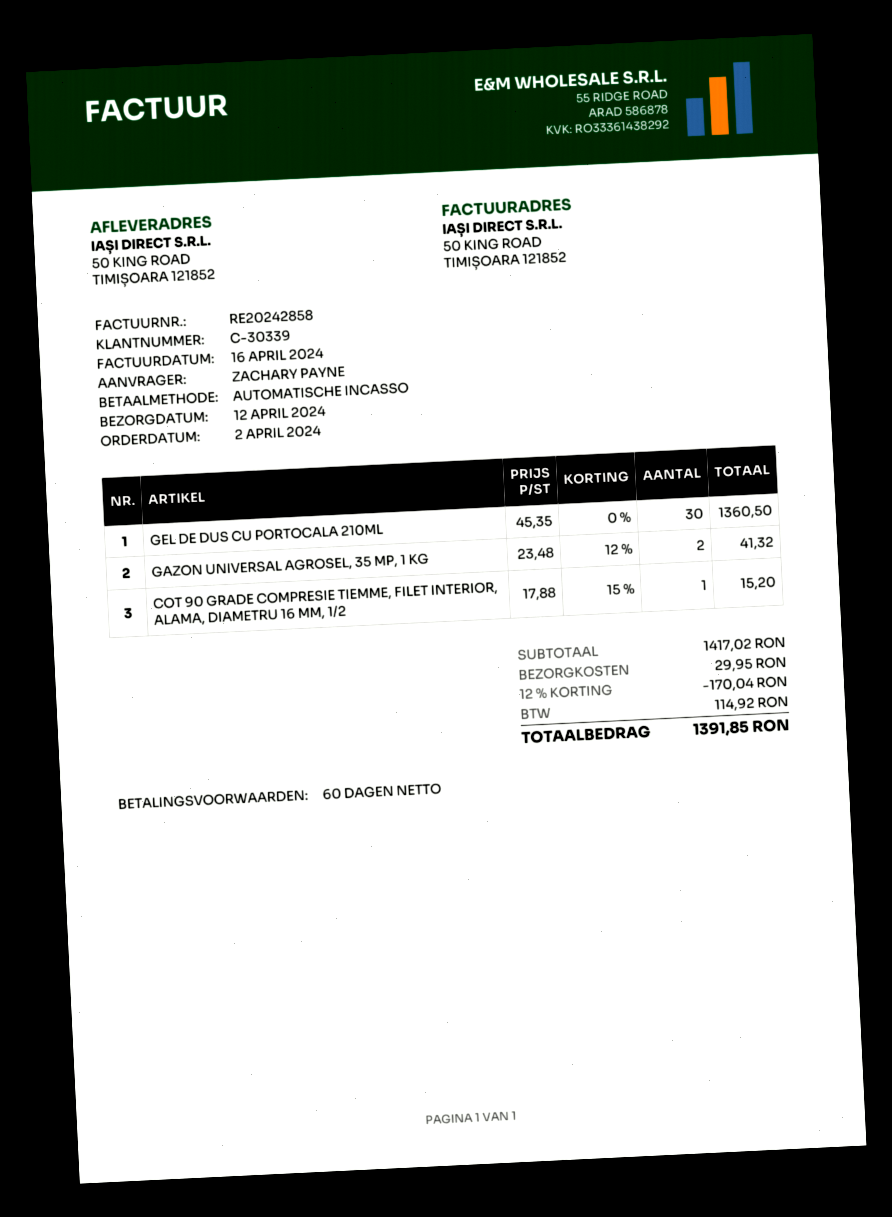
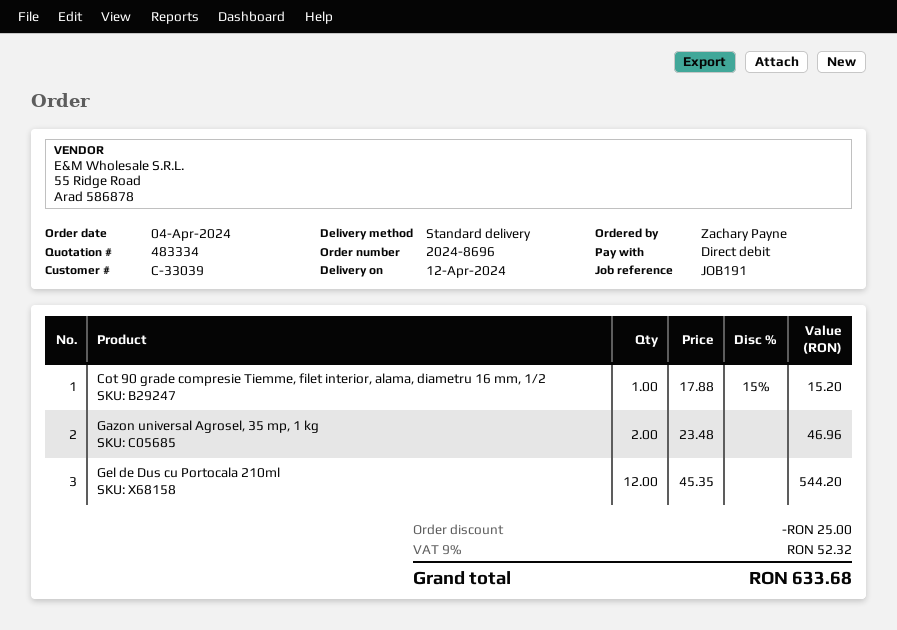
order date: 2024-04-02 -> 2024-04-04
customer number: C-30339 -> C-33039
GEL DE DUS CU PORTOCALA 210ML: 30 x 45.35 = 1360.50 -> 12 x 45.35 = 544.20
GAZON UNIVERSAL AGROSEL, 35 MP, 1 KG: 2 x 23.48 - 12% = 41.32 -> 2 x 23.48 = 46.96
discount: 170.04 -> 25.00
shipping: 29.95 -> none
tax: 114.92 -> 52.32
total: 1391.85 -> 633.68

